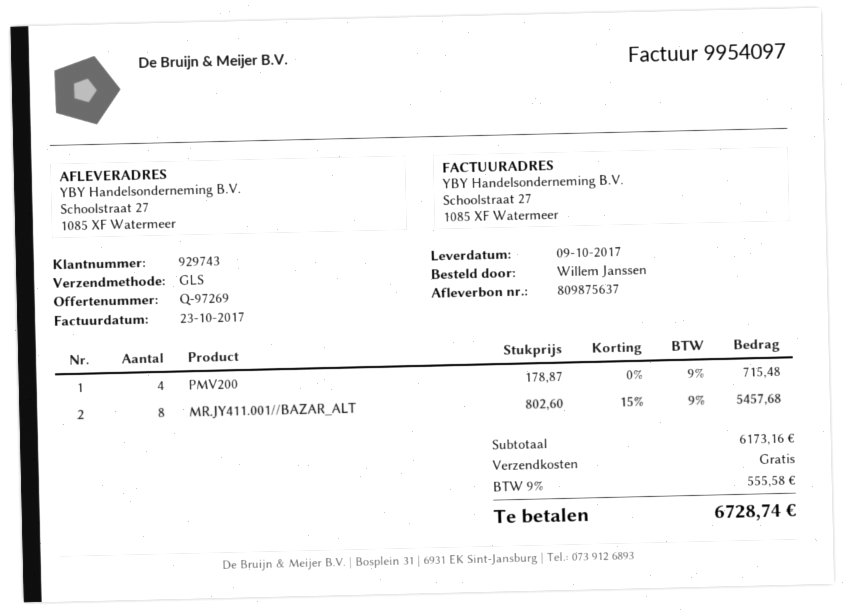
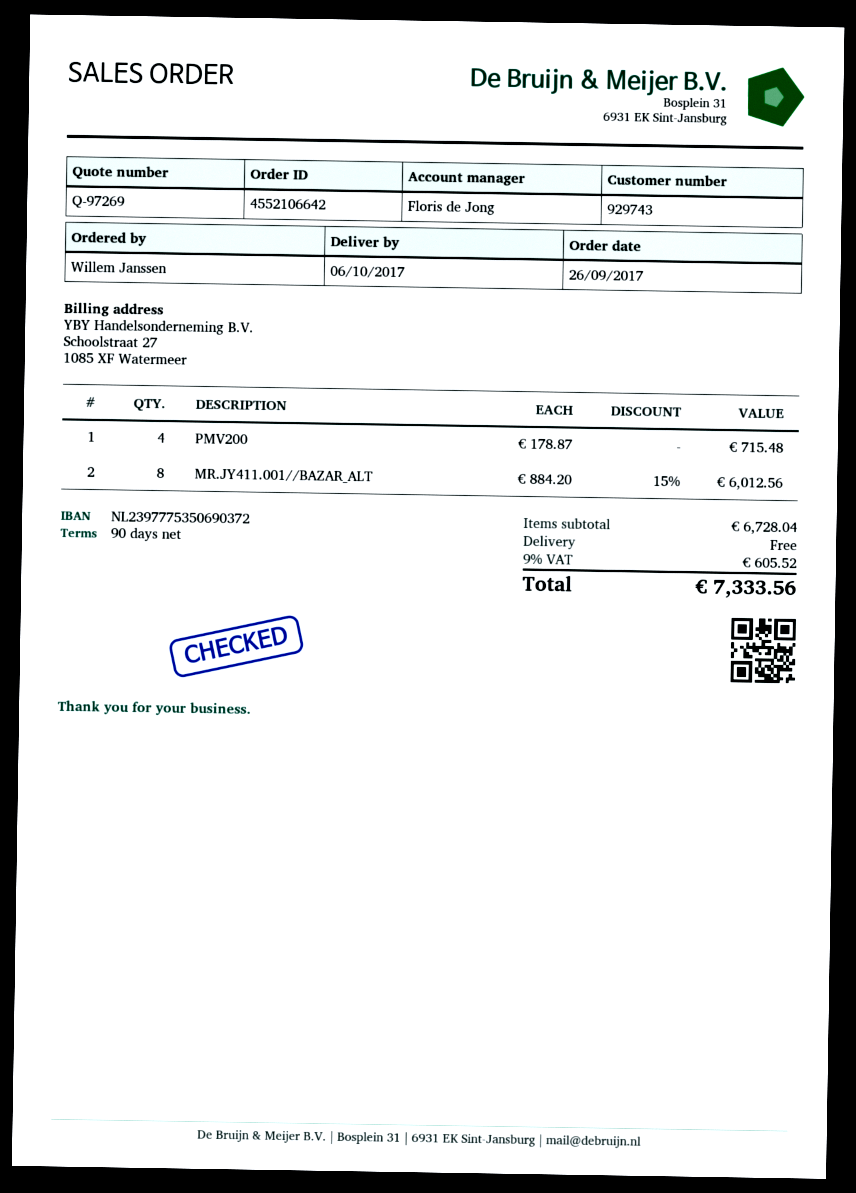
delivery date: 2017-10-09 -> 2017-10-06
MR.JY411.001//BAZAR_ALT: 8 x 802.60 - 15% = 5457.68 -> 8 x 884.20 - 15% = 6012.56
subtotal: 6173.16 -> 6728.04
tax: 9% = 555.58 -> 9% = 605.52
total: 6728.74 -> 7333.56

